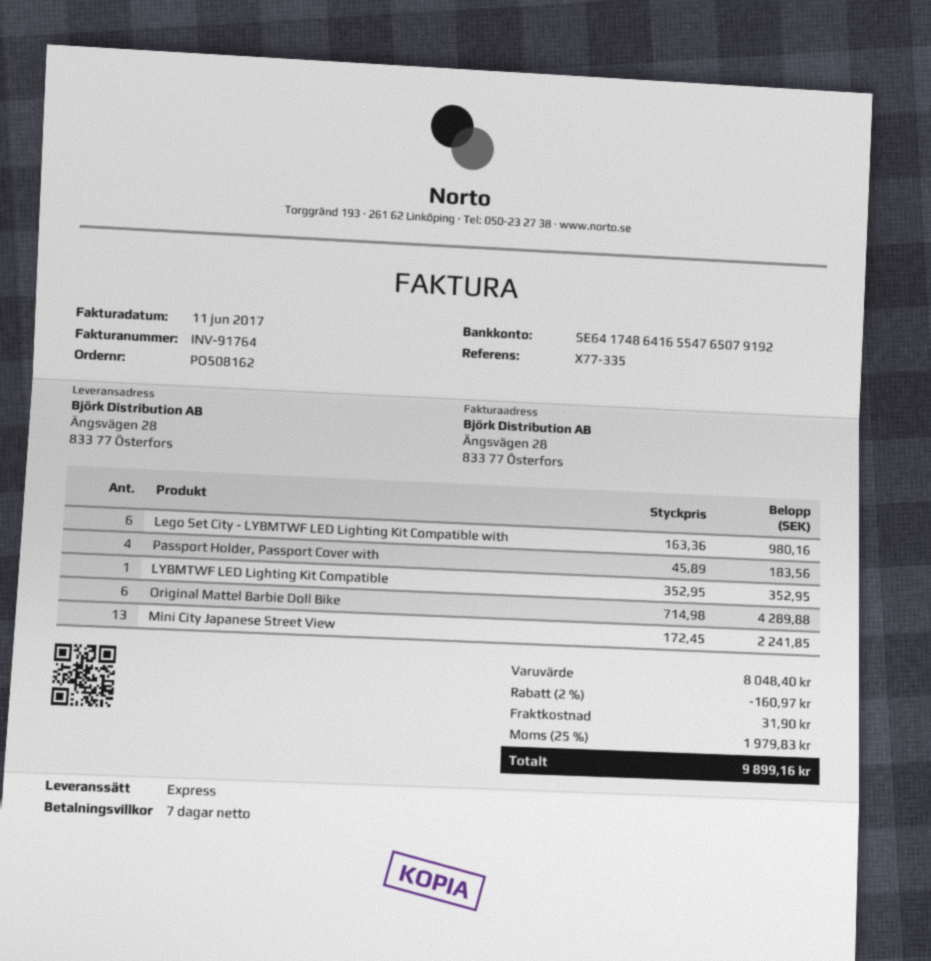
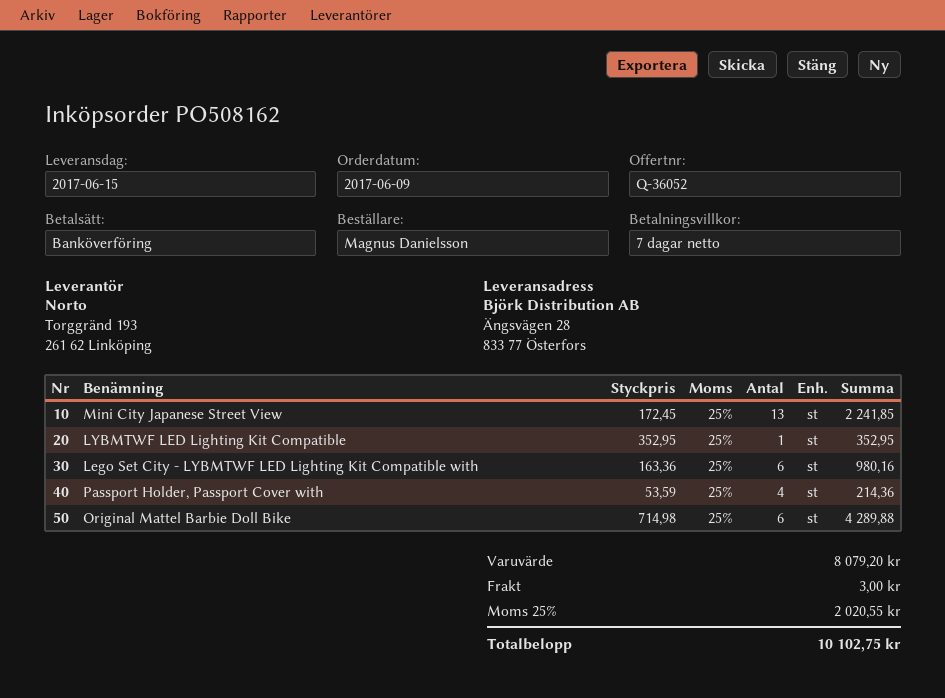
Passport Holder, Passport Cover with: 4 x 45.89 = 183.56 -> 4 x 53.59 = 214.36
subtotal: 8048.40 -> 8079.20
discount: 2% = 160.97 -> none
shipping: 31.90 -> 3.00
tax: 25% = 1979.83 -> 25% = 2020.55
total: 9899.16 -> 10102.75

